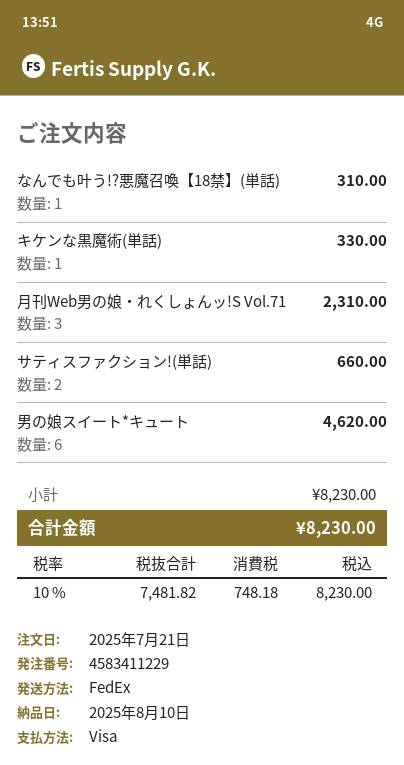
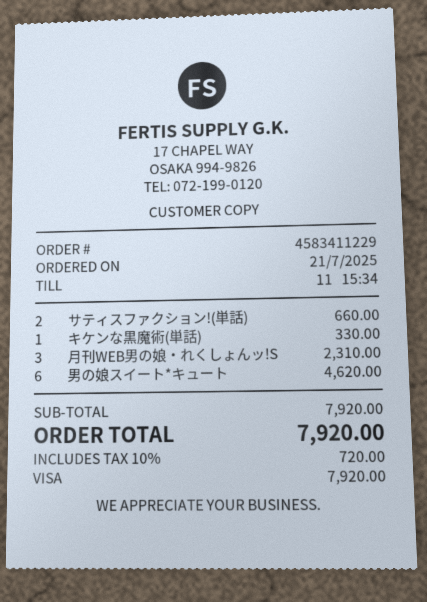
なんでも叶う!?悪魔召喚【18禁】(単話): 1 for 310.00 -> none
subtotal: 8230.00 -> 7920.00
tax: 10% = 748.18 -> 10% = 720.00
total: 8230.00 -> 7920.00

